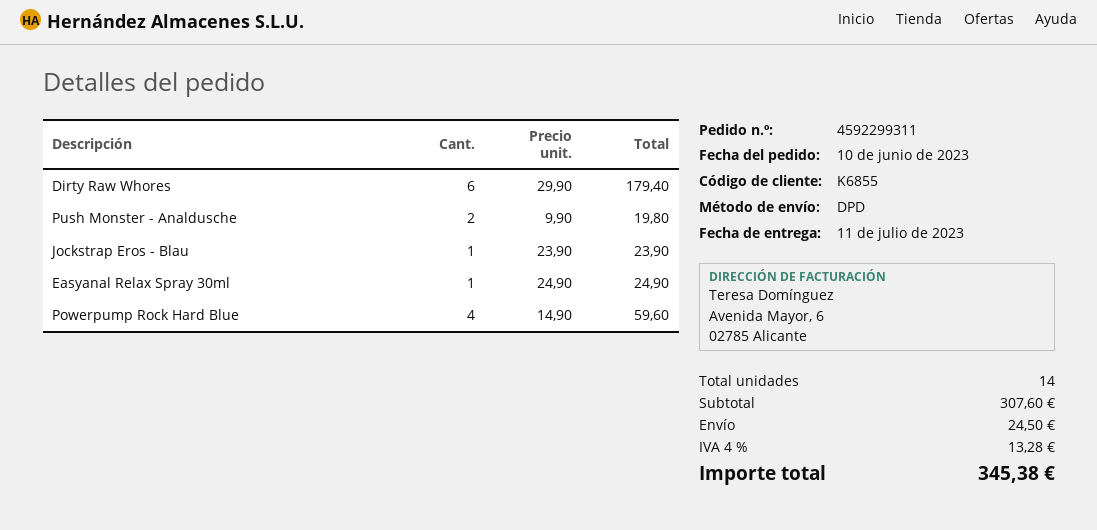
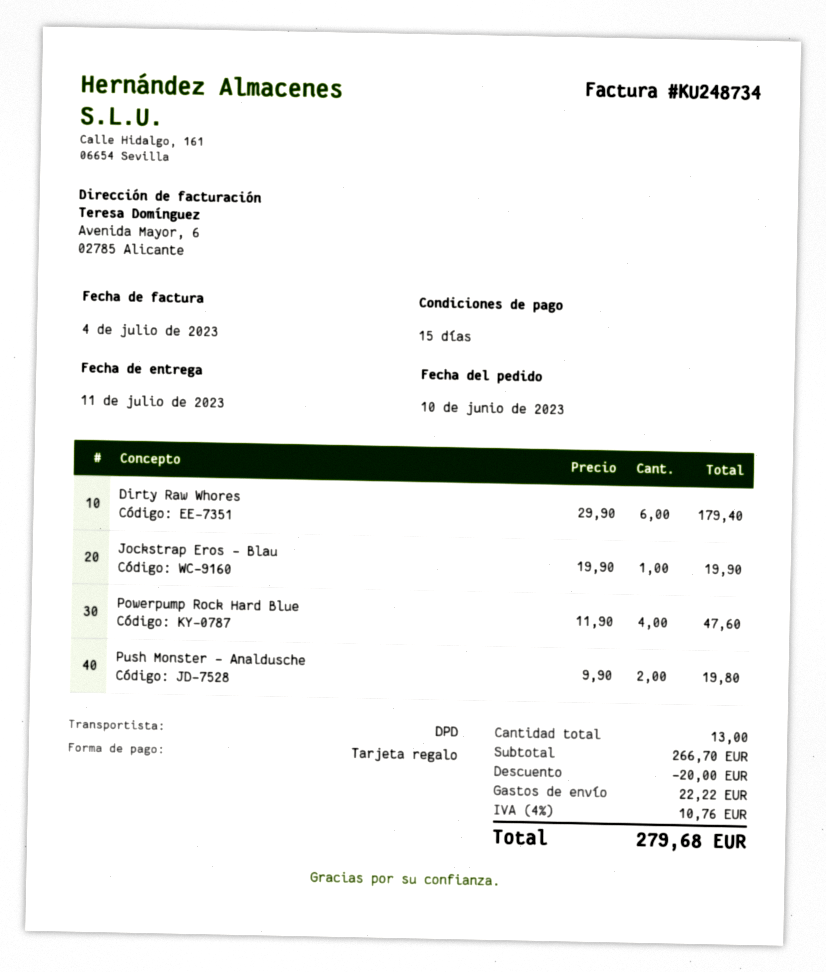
Jockstrap Eros - Blau: 1 x 23.90 = 23.90 -> 1 x 19.90 = 19.90
Easyanal Relax Spray 30ml: 1 x 24.90 = 24.90 -> none
Powerpump Rock Hard Blue: 4 x 14.90 = 59.60 -> 4 x 11.90 = 47.60
total quantity: 14 -> 13
subtotal: 307.60 -> 266.70
discount: none -> 20.00
shipping: 24.50 -> 22.22
tax: 4% = 13.28 -> 4% = 10.76
total: 345.38 -> 279.68

